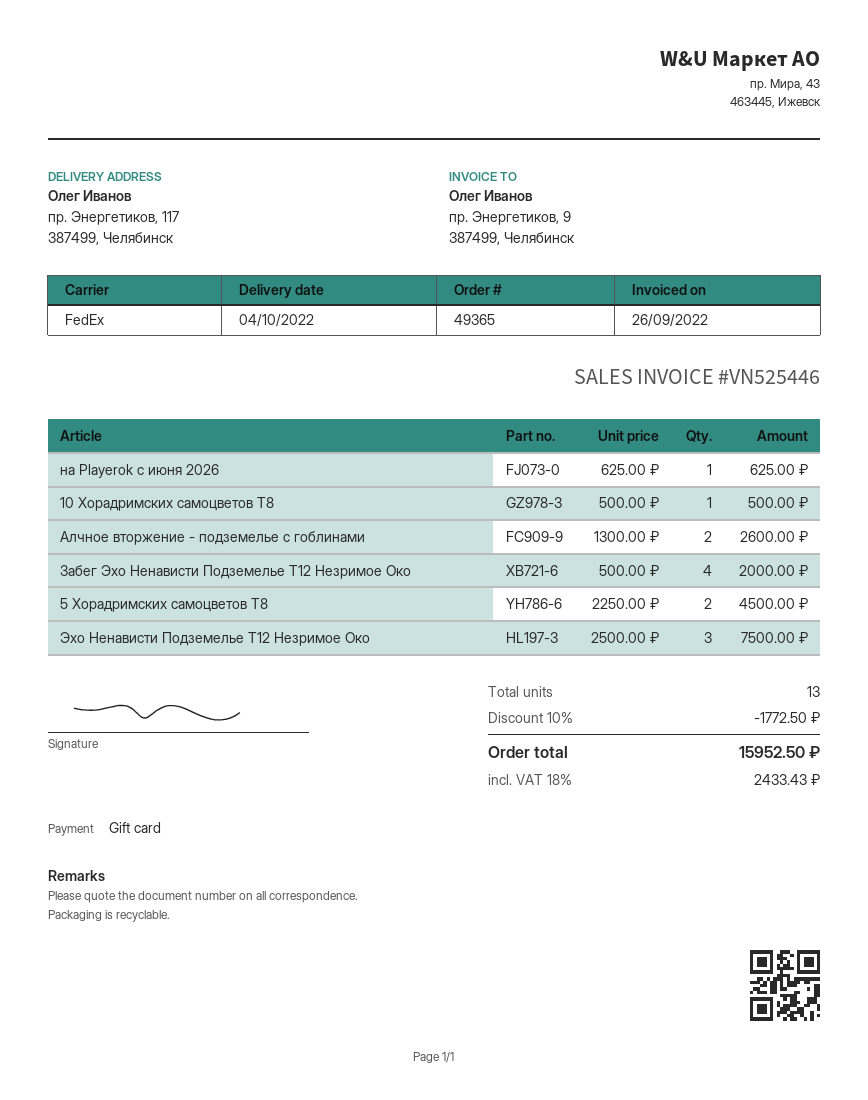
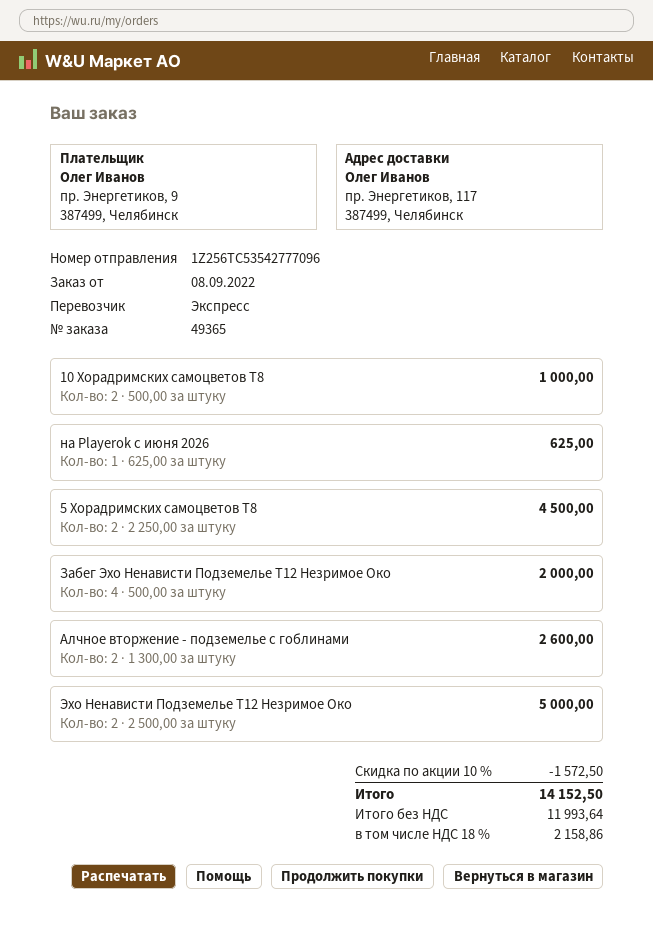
shipping method: FedEx -> express
10 Хорадримских самоцветов Т8: 1 x 500.00 = 500.00 -> 2 x 500.00 = 1000.00
Эхо Ненависти Подземелье Т12 Незримое Око: 3 x 2500.00 = 7500.00 -> 2 x 2500.00 = 5000.00
discount: 10% = 1772.50 -> 10% = 1572.50
tax: 18% = 2433.43 -> 18% = 2158.86
total: 15952.50 -> 14152.50

